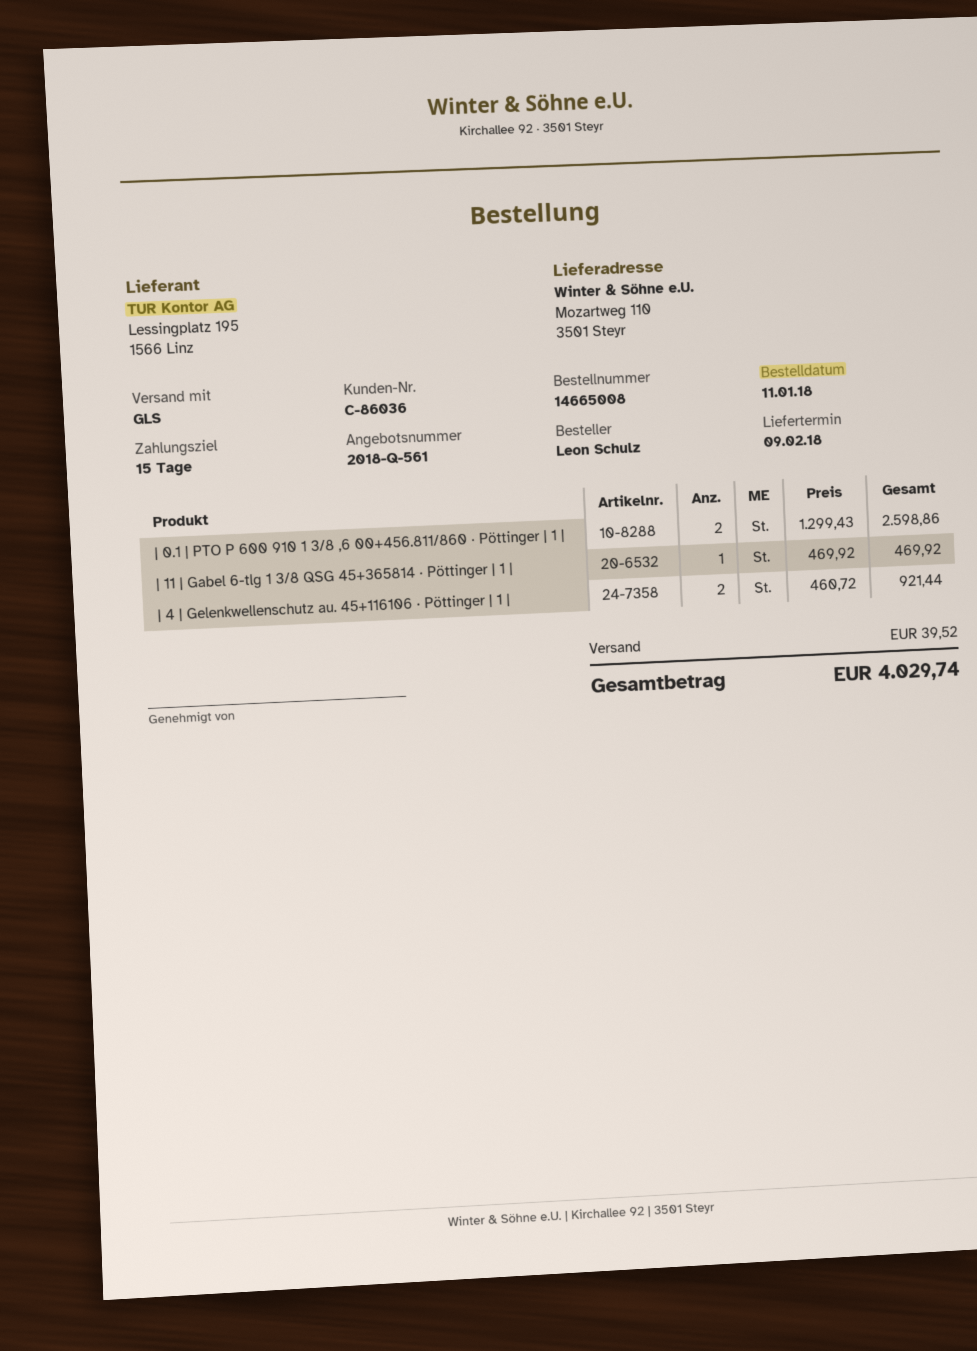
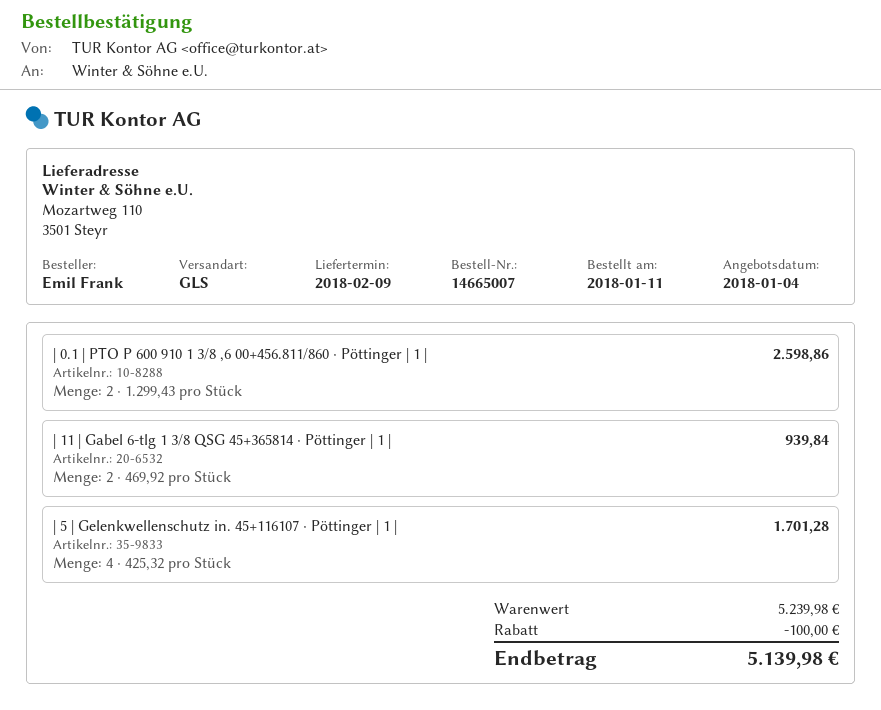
order number: 14665008 -> 14665007
ordered by: Leon Schulz -> Emil Frank
| 11 | Gabel 6-tlg 1 3/8 QSG 45+365814 · Pöttinger | 1 |: 1 x 469.92 = 469.92 -> 2 x 469.92 = 939.84
| 4 | Gelenkwellenschutz au. 45+116106 · Pöttinger | 1 |: 2 x 460.72 = 921.44 -> none
| 5 | Gelenkwellenschutz in. 45+116107 · Pöttinger | 1 |: none -> 4 x 425.32 = 1701.28
discount: none -> 100.00
shipping: 39.52 -> none
total: 4029.74 -> 5139.98

